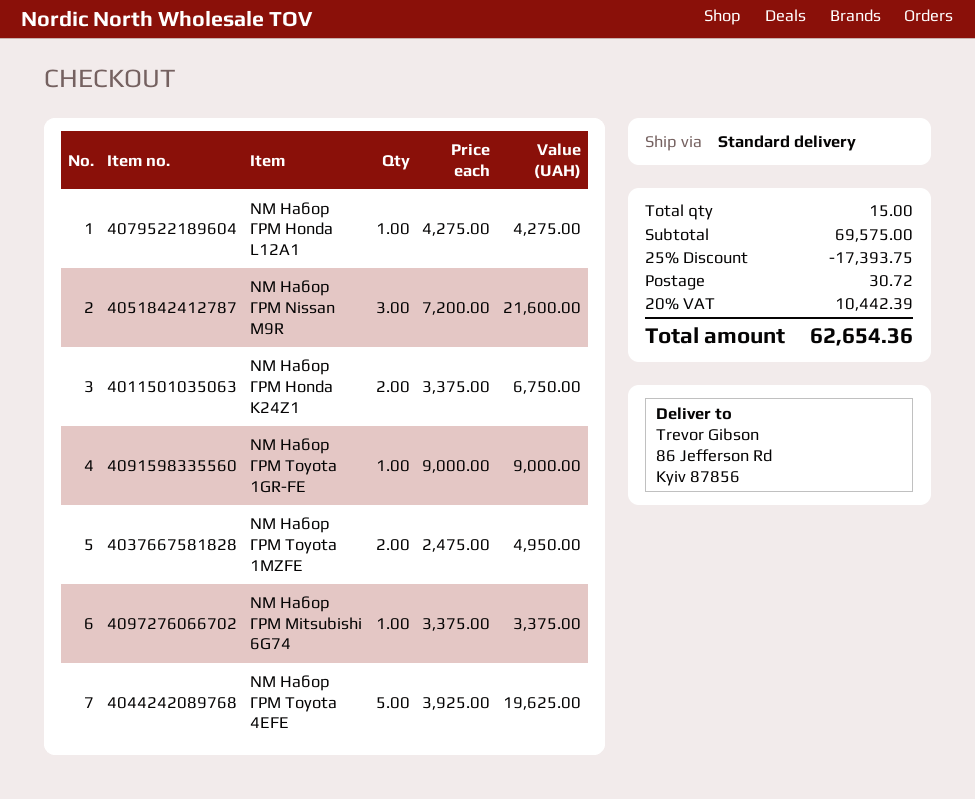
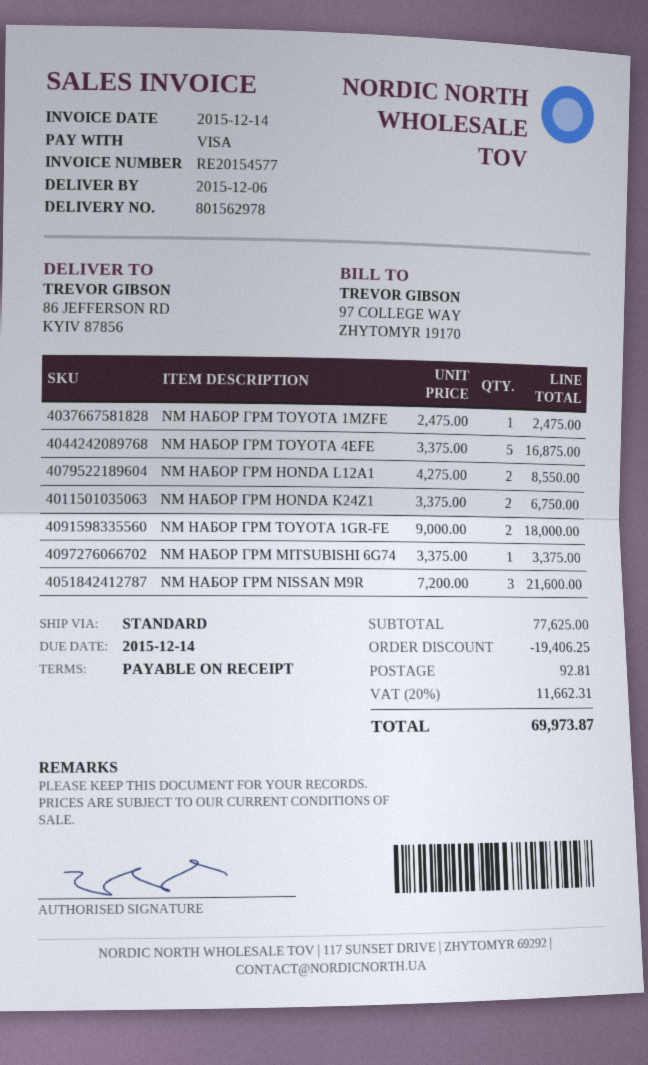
NM Набор ГРМ Honda L12A1: 1 x 4275.00 = 4275.00 -> 2 x 4275.00 = 8550.00
NM Набор ГРМ Toyota 1GR-FE: 1 x 9000.00 = 9000.00 -> 2 x 9000.00 = 18000.00
NM Набор ГРМ Toyota 1MZFE: 2 x 2475.00 = 4950.00 -> 1 x 2475.00 = 2475.00
NM Набор ГРМ Toyota 4EFE: 5 x 3925.00 = 19625.00 -> 5 x 3375.00 = 16875.00
subtotal: 69575.00 -> 77625.00
discount: 17393.75 -> 19406.25
shipping: 30.72 -> 92.81
tax: 20% = 10442.39 -> 20% = 11662.31
total: 62654.36 -> 69973.87

